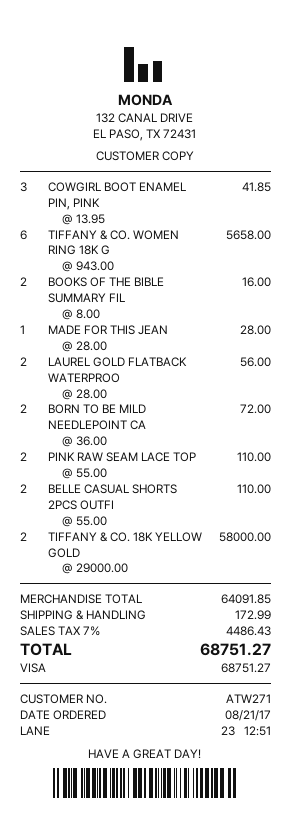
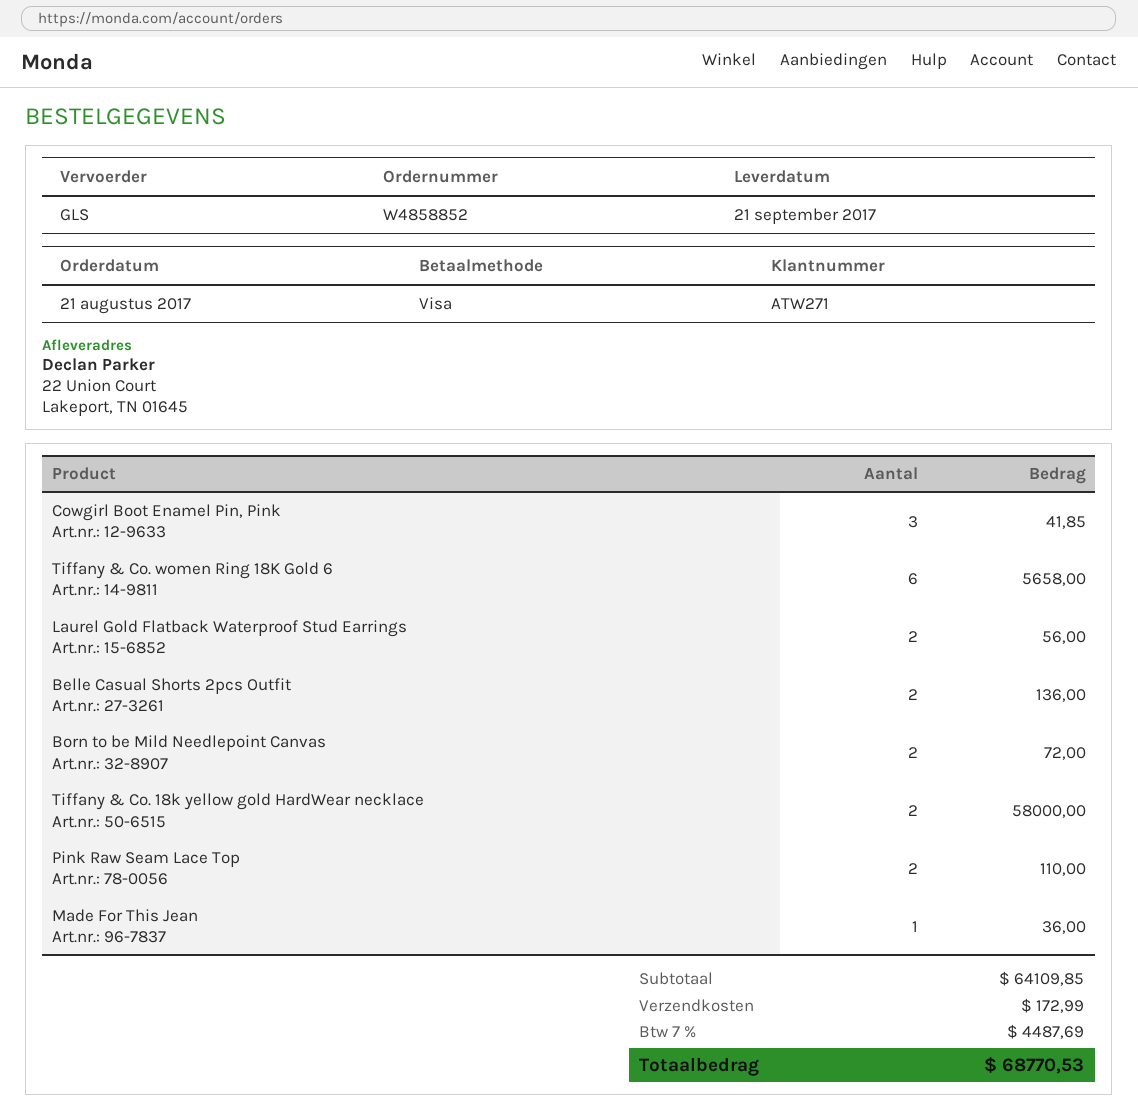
BOOKS OF THE BIBLE SUMMARY FIL: 2 for 16.00 -> none
MADE FOR THIS JEAN: 1 for 28.00 -> 1 for 36.00
BELLE CASUAL SHORTS 2PCS OUTFI: 2 for 110.00 -> 2 for 136.00
subtotal: 64091.85 -> 64109.85
tax: 7% = 4486.43 -> 7% = 4487.69
total: 68751.27 -> 68770.53

